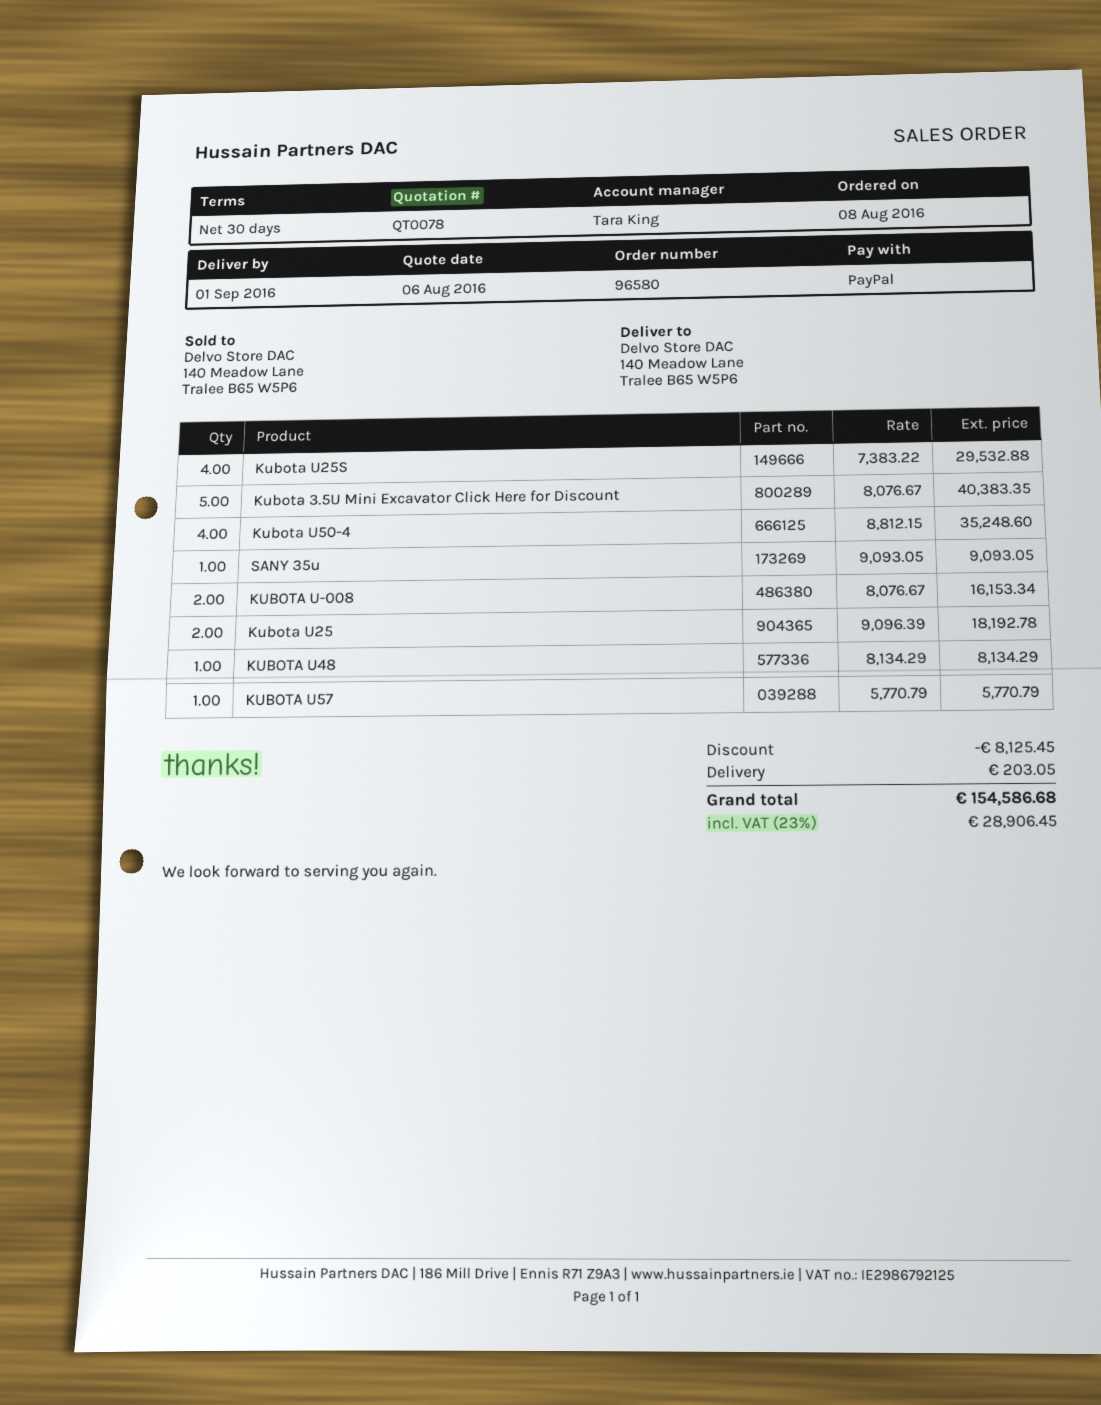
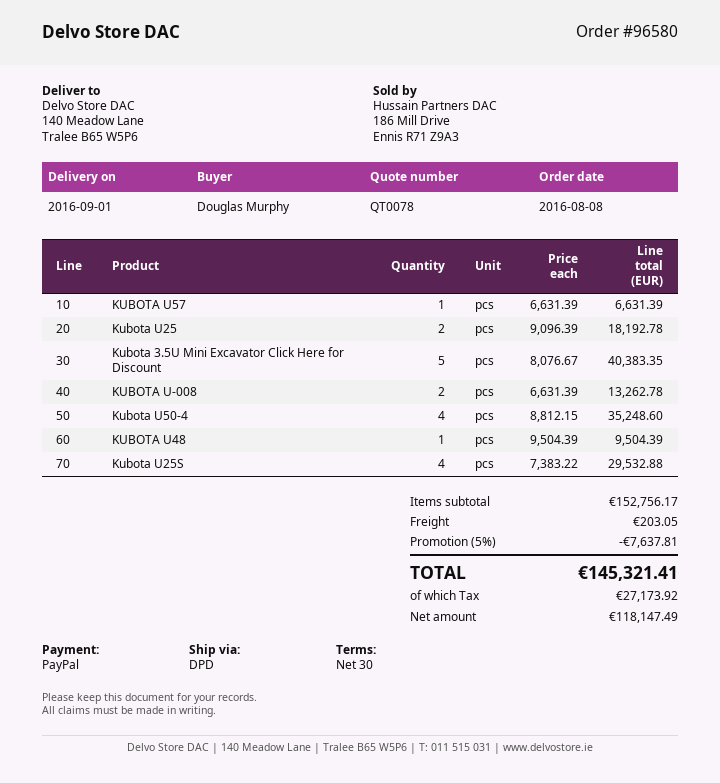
SANY 35u: 1 x 9093.05 = 9093.05 -> none
KUBOTA U-008: 2 x 8076.67 = 16153.34 -> 2 x 6631.39 = 13262.78
KUBOTA U48: 1 x 8134.29 = 8134.29 -> 1 x 9504.39 = 9504.39
KUBOTA U57: 1 x 5770.79 = 5770.79 -> 1 x 6631.39 = 6631.39
discount: 8125.45 -> 7637.81
tax: 28906.45 -> 27173.92
total: 154586.68 -> 145321.41

